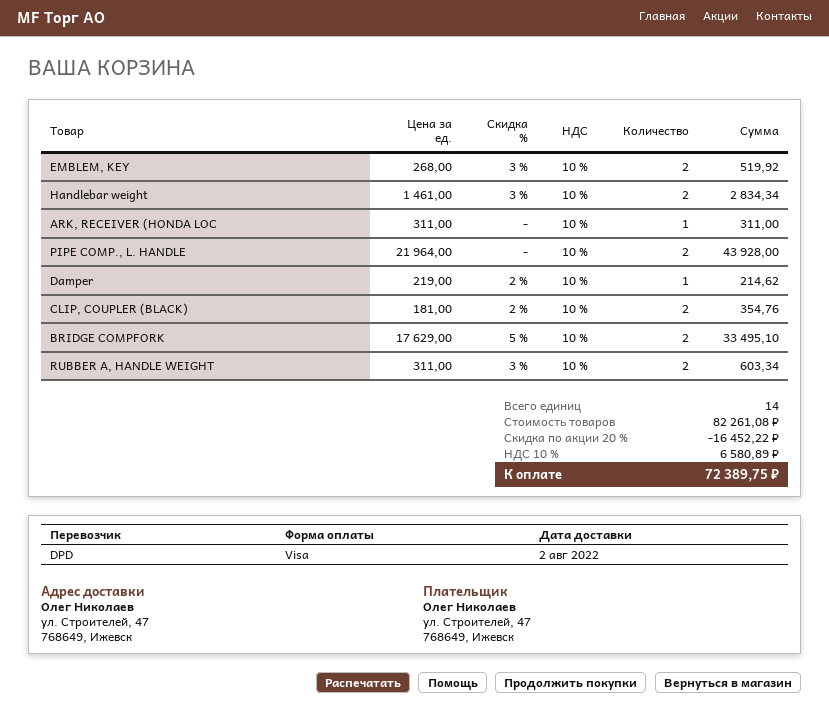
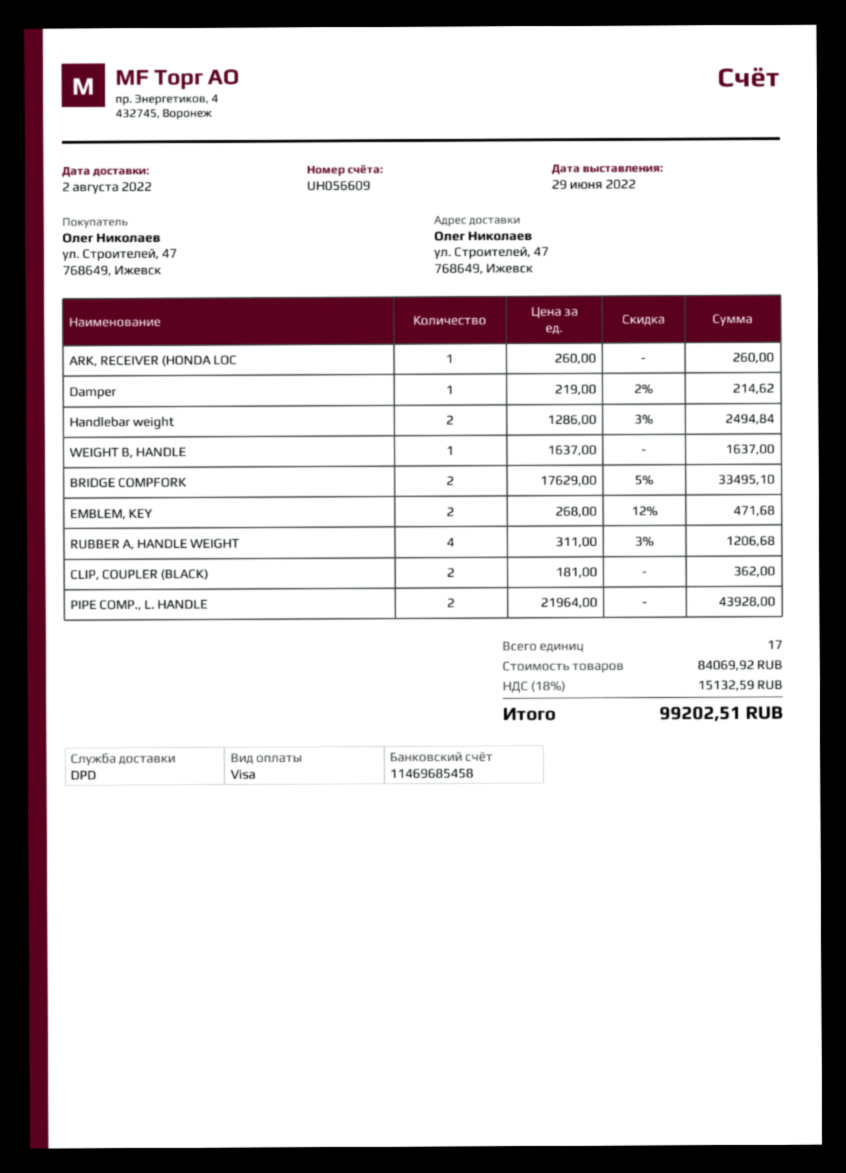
EMBLEM, KEY: 2 x 268.00 - 3% = 519.92 -> 2 x 268.00 - 12% = 471.68
Handlebar weight: 2 x 1461.00 - 3% = 2834.34 -> 2 x 1286.00 - 3% = 2494.84
ARK, RECEIVER (HONDA LOC: 1 x 311.00 = 311.00 -> 1 x 260.00 = 260.00
CLIP, COUPLER (BLACK): 2 x 181.00 - 2% = 354.76 -> 2 x 181.00 = 362.00
RUBBER A, HANDLE WEIGHT: 2 x 311.00 - 3% = 603.34 -> 4 x 311.00 - 3% = 1206.68
WEIGHT B, HANDLE: none -> 1 x 1637.00 = 1637.00
total quantity: 14 -> 17
subtotal: 82261.08 -> 84069.92
discount: 20% = 16452.22 -> none
tax: 10% = 6580.89 -> 18% = 15132.59
total: 72389.75 -> 99202.51

